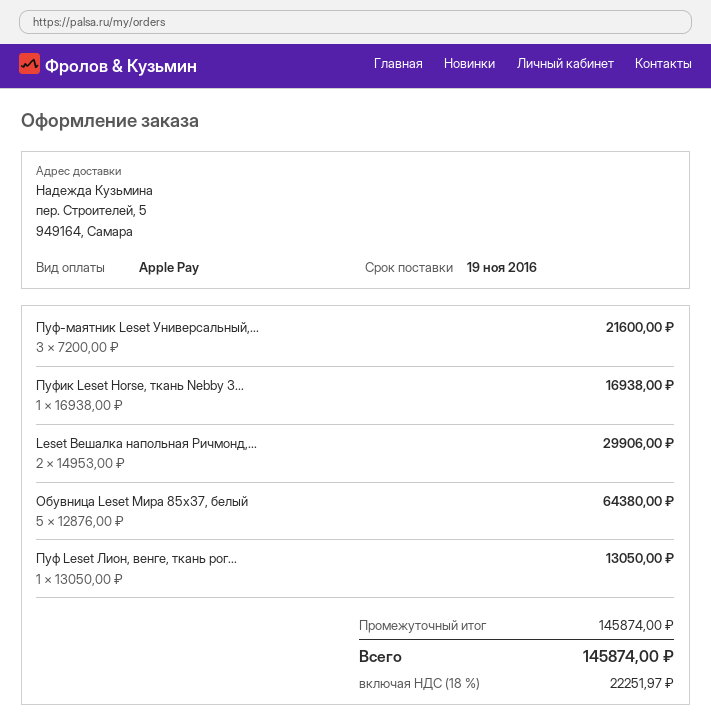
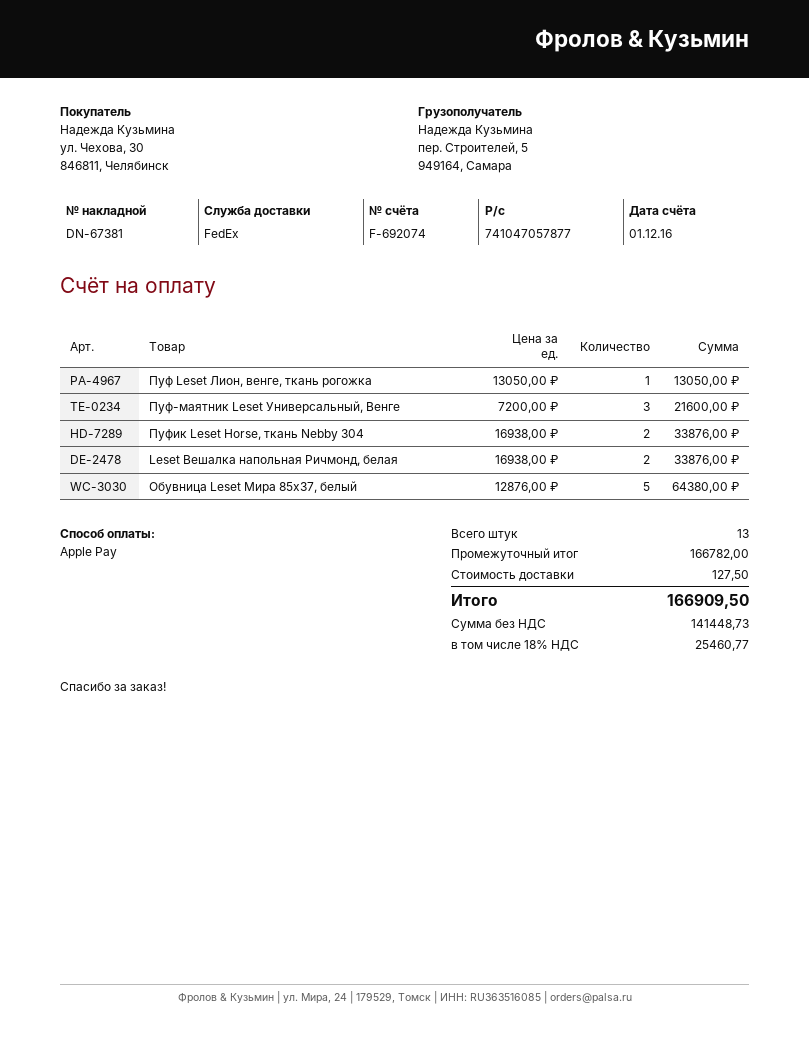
Пуфик Leset Horse, ткань Nebby 3...: 1 x 16938.00 = 16938.00 -> 2 x 16938.00 = 33876.00
Leset Вешалка напольная Ричмонд,...: 2 x 14953.00 = 29906.00 -> 2 x 16938.00 = 33876.00
subtotal: 145874.00 -> 166782.00
shipping: none -> 127.50
tax: 18% = 22251.97 -> 18% = 25460.77
total: 145874.00 -> 166909.50

